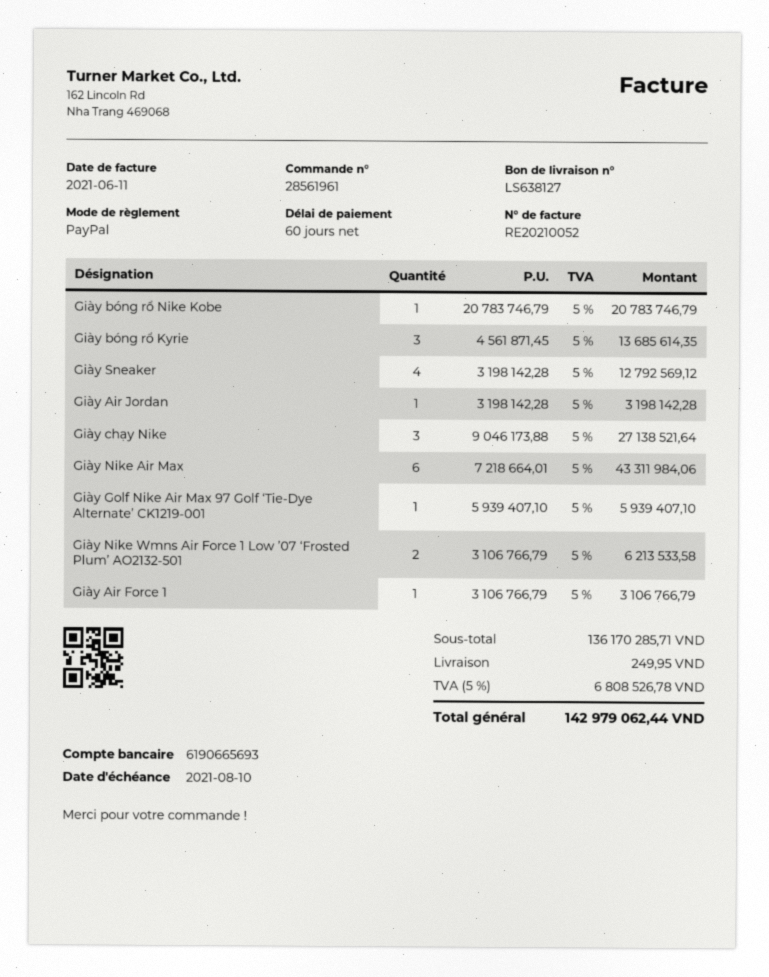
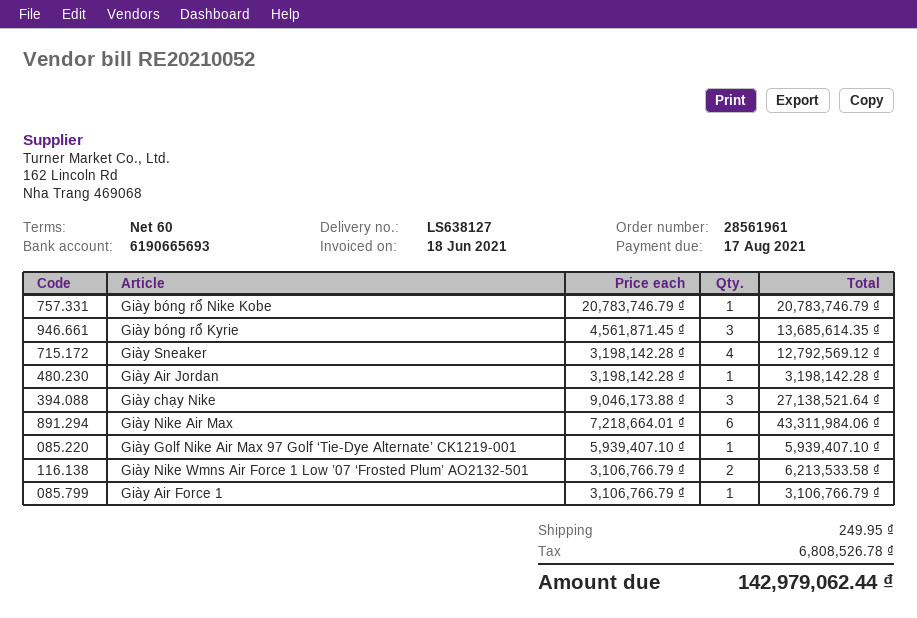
invoice date: 2021-06-11 -> 2021-06-18
due date: 2021-08-10 -> 2021-08-17

